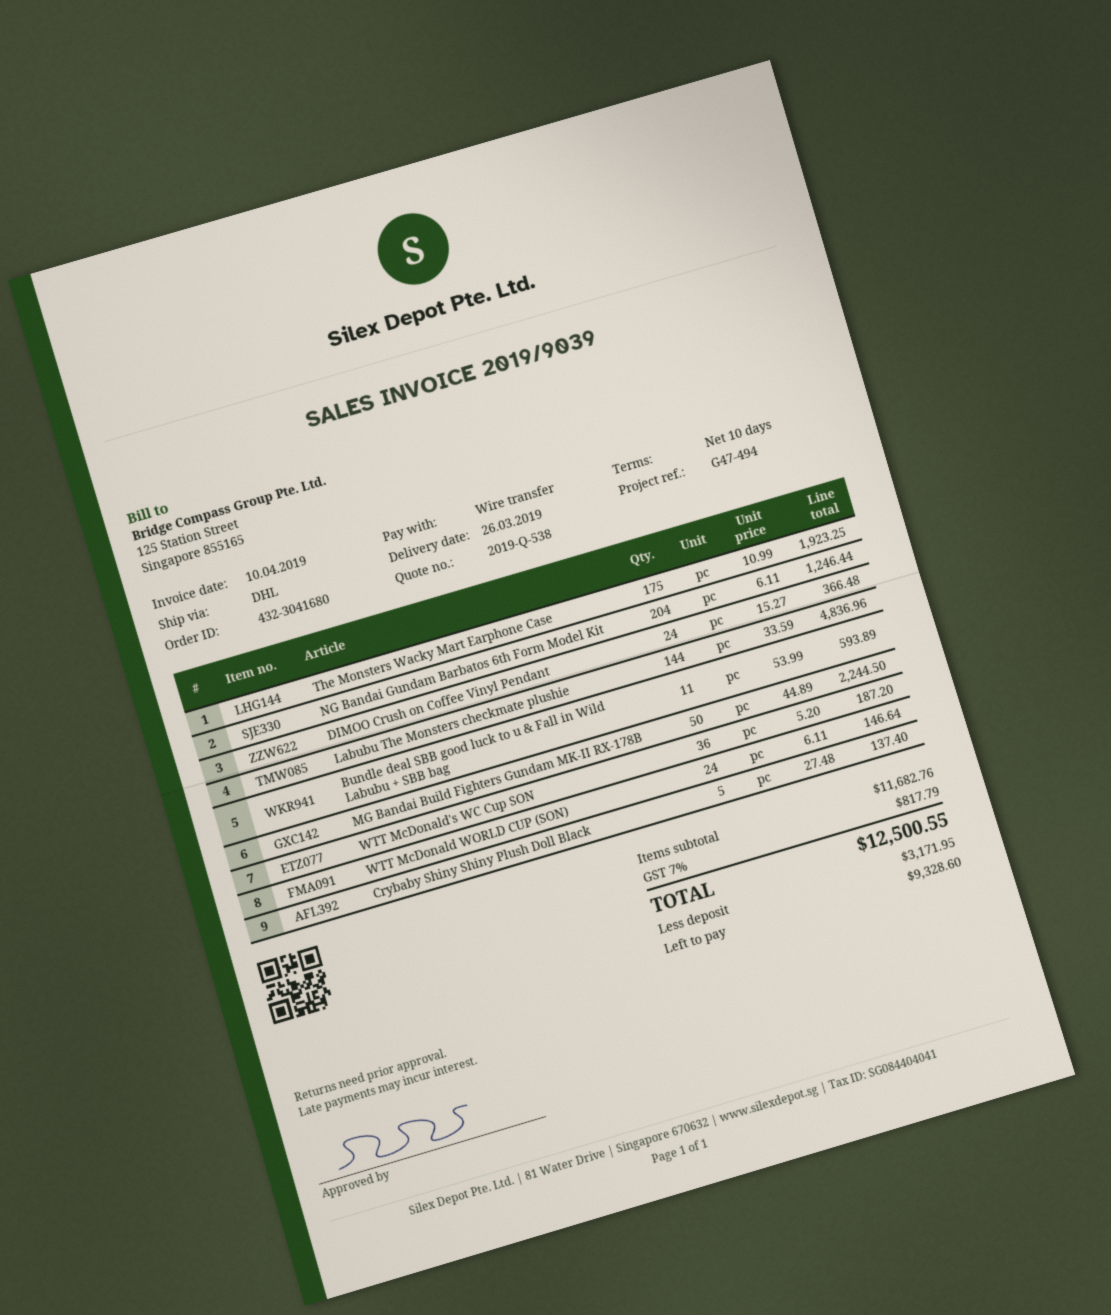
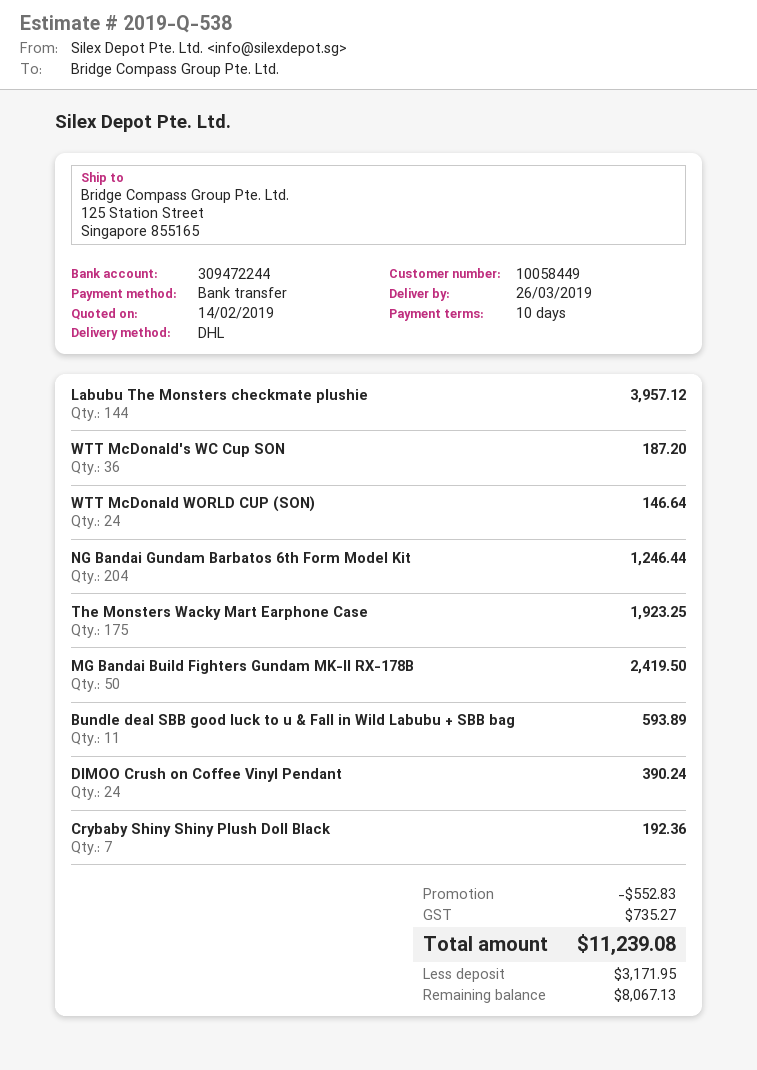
DIMOO Crush on Coffee Vinyl Pendant: 24 for 366.48 -> 24 for 390.24
Labubu The Monsters checkmate plushie: 144 for 4836.96 -> 144 for 3957.12
MG Bandai Build Fighters Gundam MK-II RX-178B: 50 for 2244.50 -> 50 for 2419.50
Crybaby Shiny Shiny Plush Doll Black: 5 for 137.40 -> 7 for 192.36
discount: none -> 552.83
tax: 817.79 -> 735.27
total: 12500.55 -> 11239.08
balance: 9328.60 -> 8067.13

